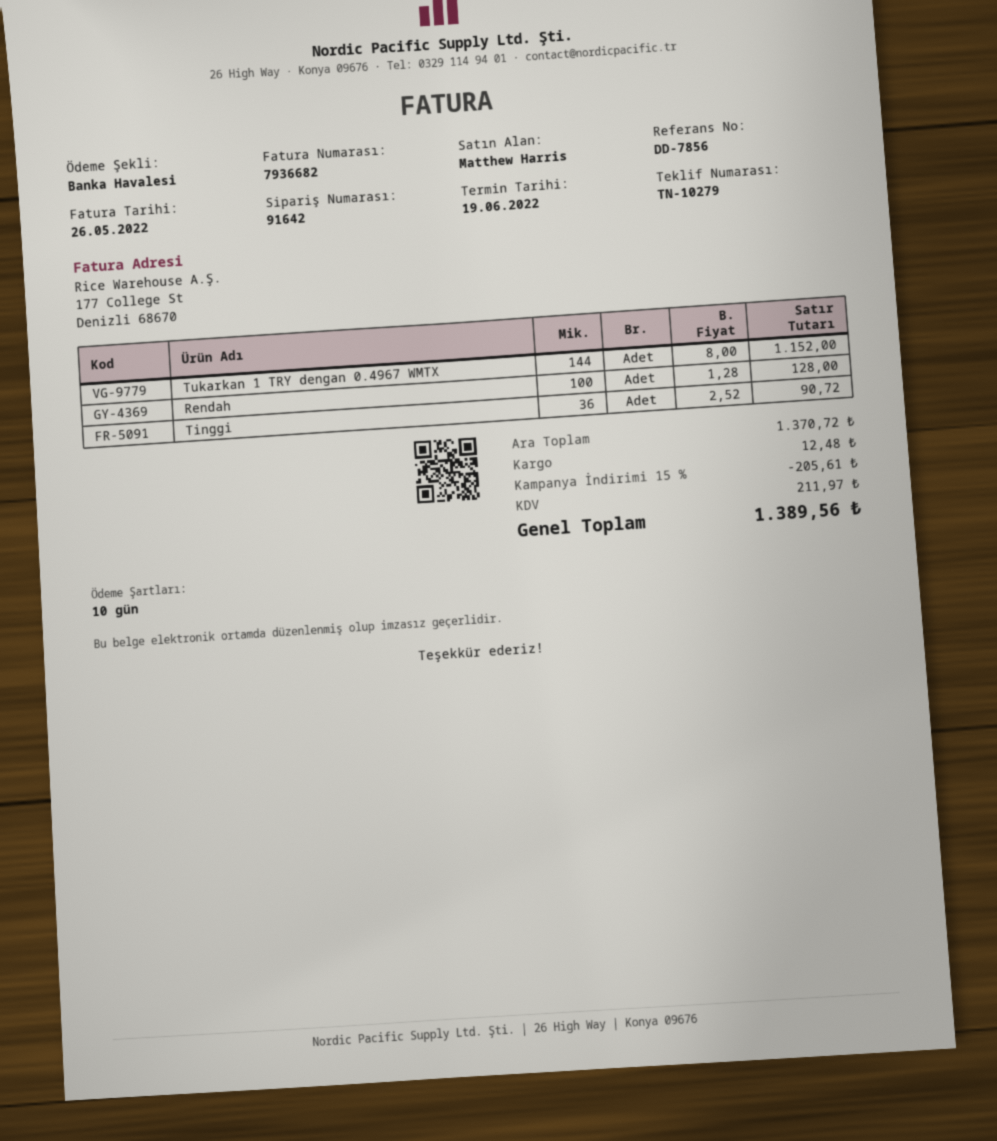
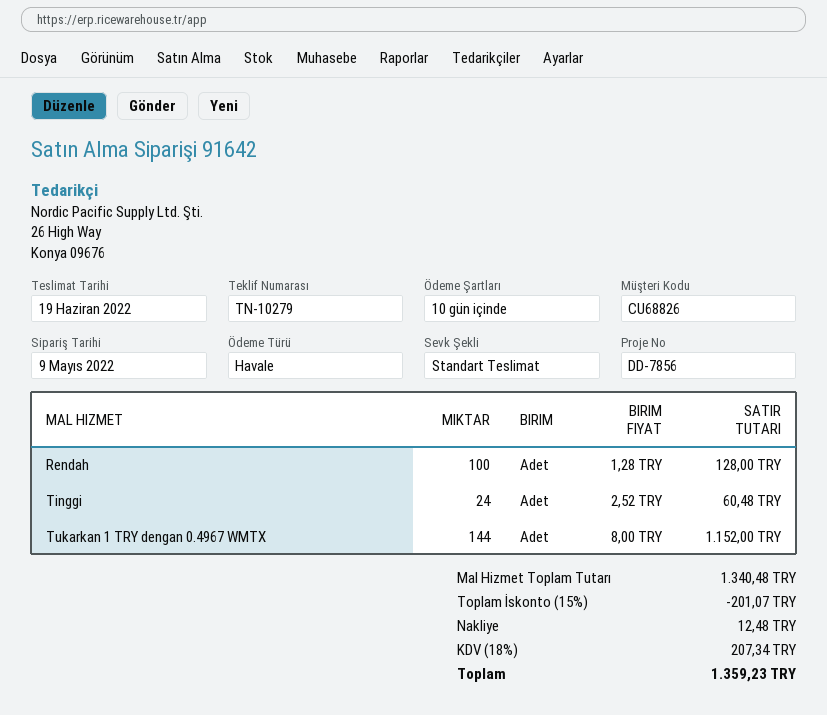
Tinggi: 36 x 2.52 = 90.72 -> 24 x 2.52 = 60.48
subtotal: 1370.72 -> 1340.48
discount: 15% = 205.61 -> 15% = 201.07
tax: 211.97 -> 207.34
total: 1389.56 -> 1359.23

